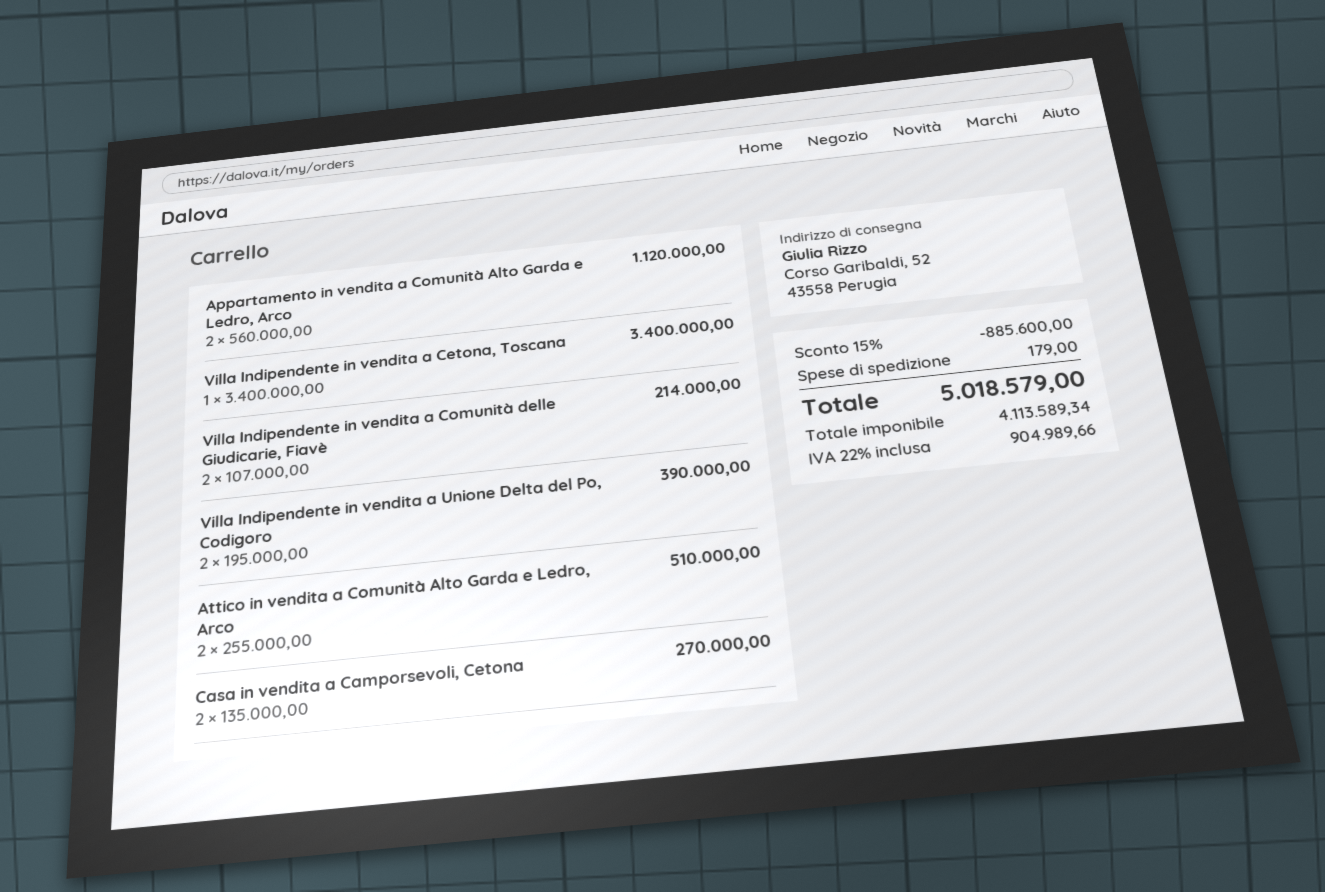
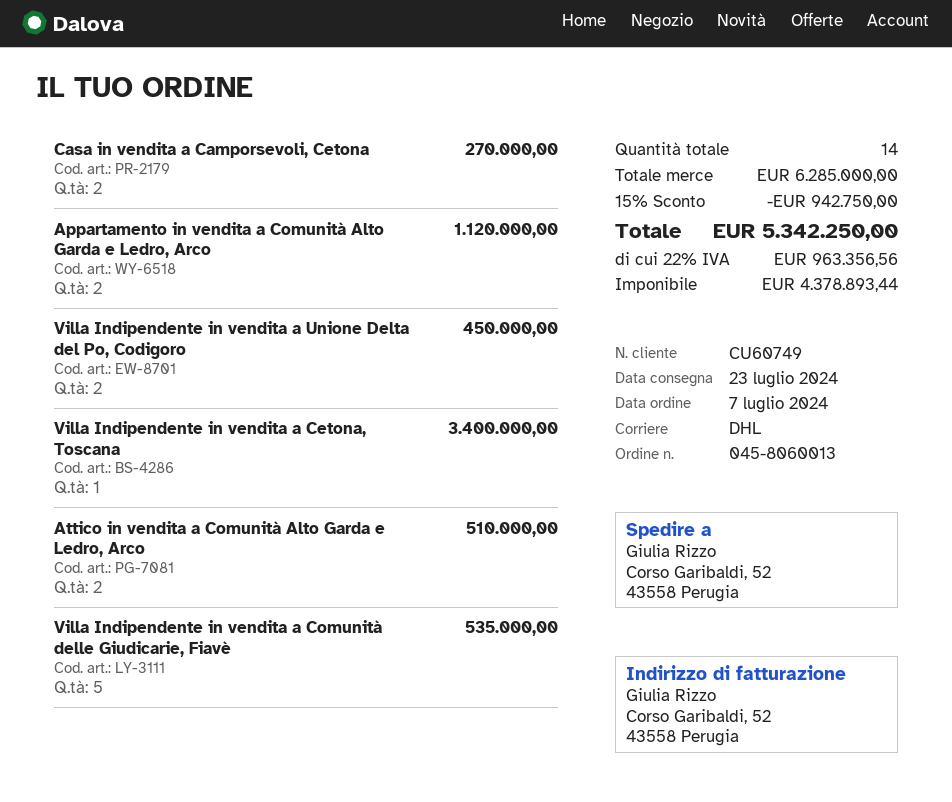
Villa Indipendente in vendita a Comunità delle Giudicarie, Fiavè: 2 for 214000.00 -> 5 for 535000.00
Villa Indipendente in vendita a Unione Delta del Po, Codigoro: 2 for 390000.00 -> 2 for 450000.00
discount: 15% = 885600.00 -> 15% = 942750.00
shipping: 179.00 -> none
net: 4113589.34 -> 4378893.44
tax: 22% = 904989.66 -> 22% = 963356.56
total: 5018579.00 -> 5342250.00

